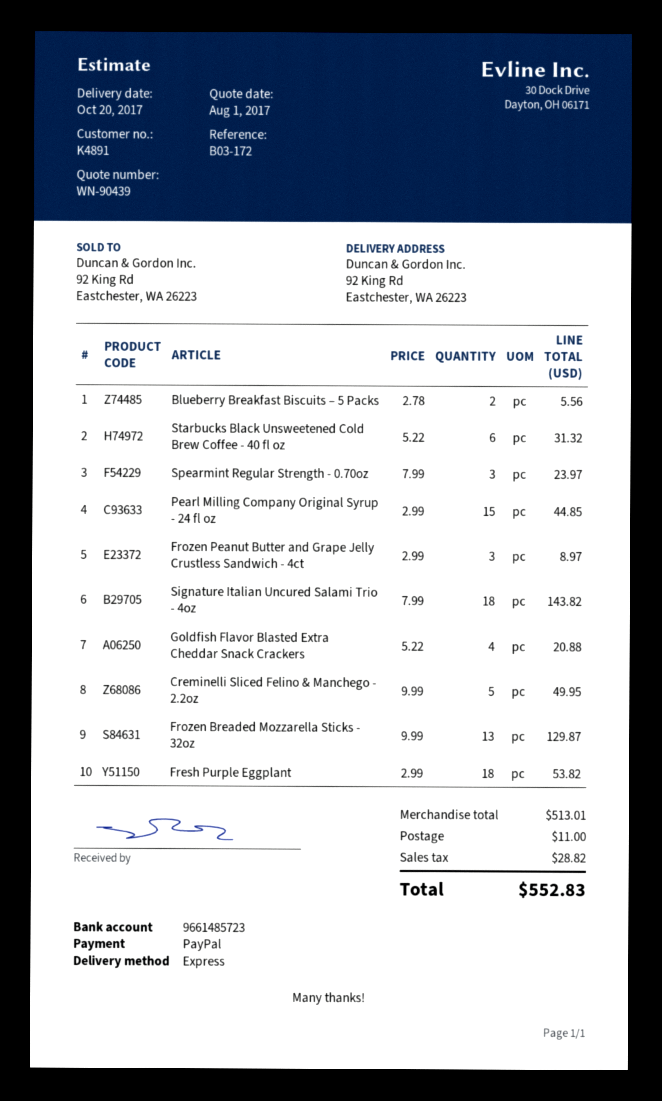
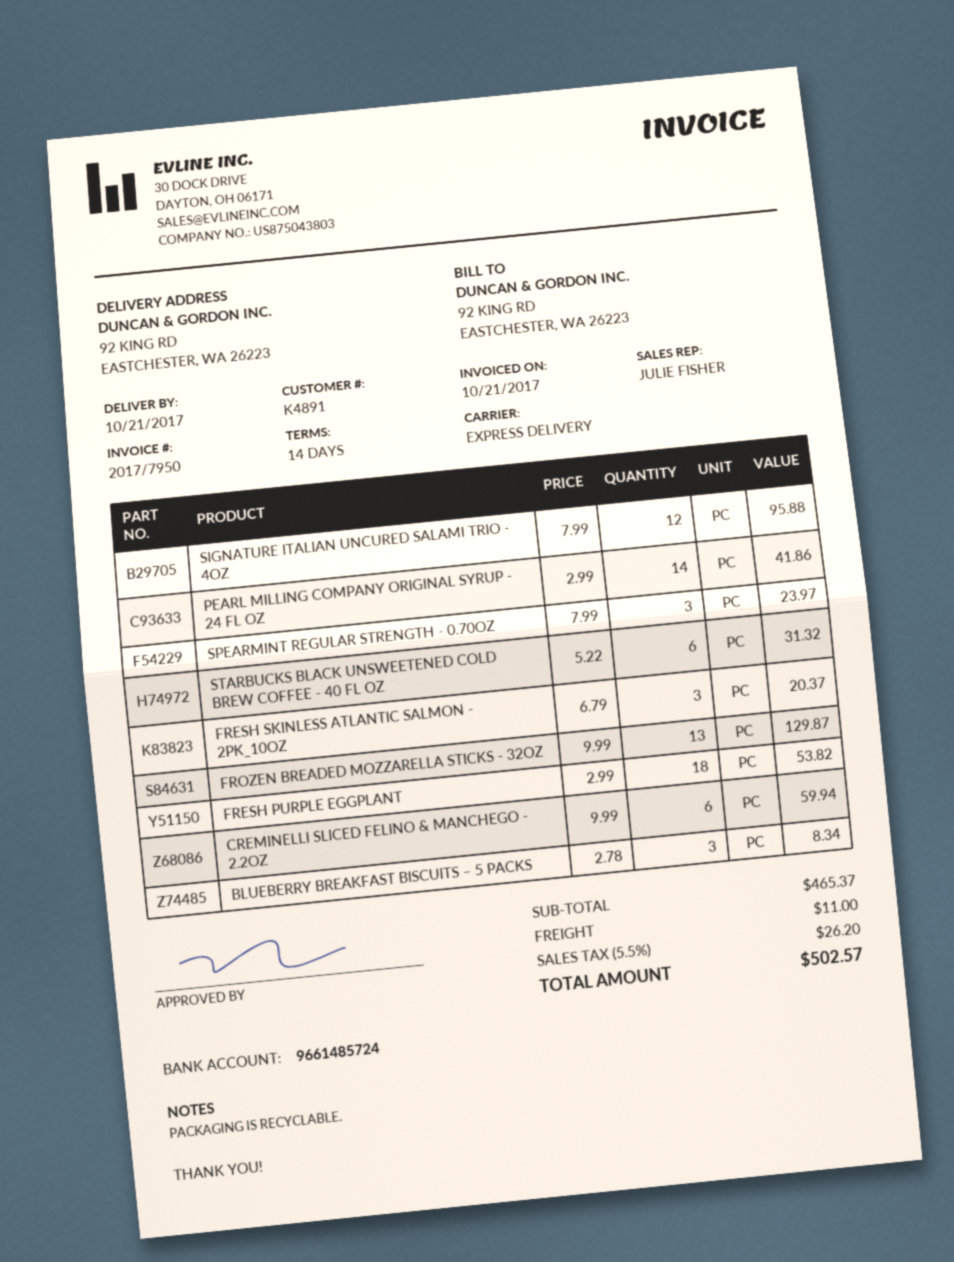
delivery date: 2017-10-20 -> 2017-10-21
bank account: 9661485723 -> 9661485724
Blueberry Breakfast Biscuits – 5 Packs: 2 x 2.78 = 5.56 -> 3 x 2.78 = 8.34
Pearl Milling Company Original Syrup - 24 fl oz: 15 x 2.99 = 44.85 -> 14 x 2.99 = 41.86
Frozen Peanut Butter and Grape Jelly Crustless Sandwich - 4ct: 3 x 2.99 = 8.97 -> none
Signature Italian Uncured Salami Trio - 4oz: 18 x 7.99 = 143.82 -> 12 x 7.99 = 95.88
Goldfish Flavor Blasted Extra Cheddar Snack Crackers: 4 x 5.22 = 20.88 -> none
Creminelli Sliced Felino & Manchego - 2.2oz: 5 x 9.99 = 49.95 -> 6 x 9.99 = 59.94
FRESH SKINLESS ATLANTIC SALMON - 2PK_10OZ: none -> 3 x 6.79 = 20.37
subtotal: 513.01 -> 465.37
tax: 28.82 -> 26.20
total: 552.83 -> 502.57

